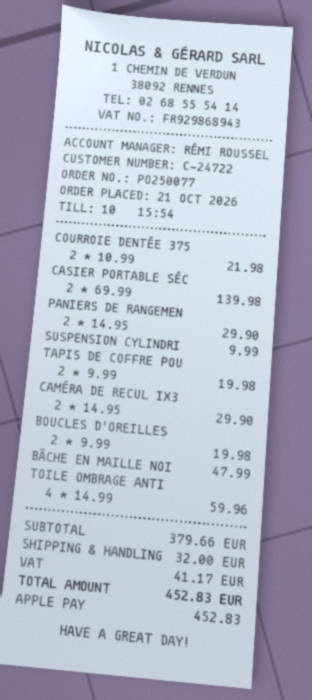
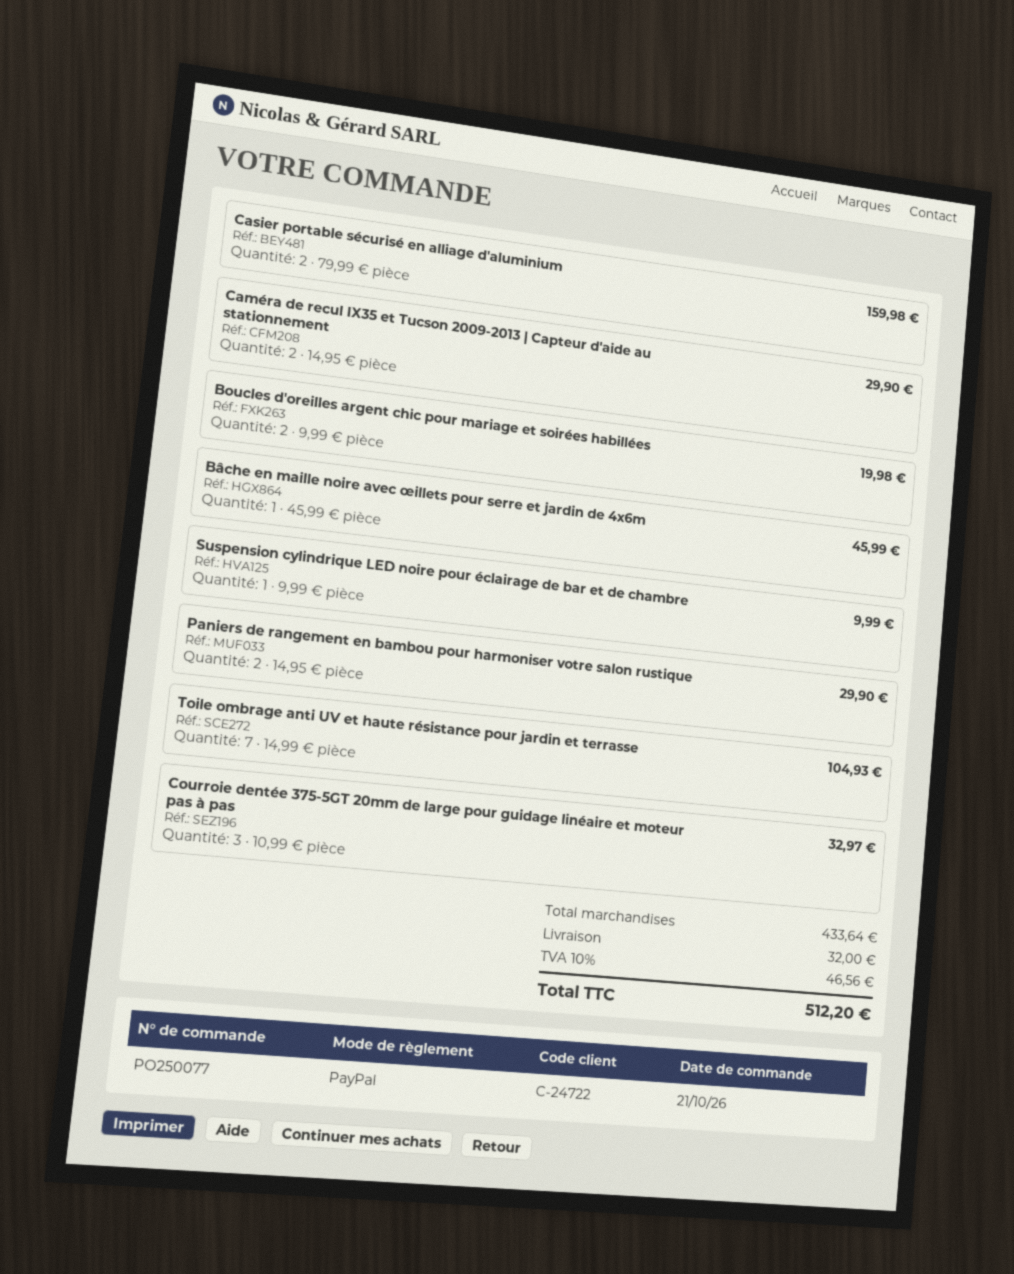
payment method: Apple Pay -> PayPal
COURROIE DENTÉE 375: 2 x 10.99 = 21.98 -> 3 x 10.99 = 32.97
CASIER PORTABLE SÉC: 2 x 69.99 = 139.98 -> 2 x 79.99 = 159.98
TAPIS DE COFFRE POU: 2 x 9.99 = 19.98 -> none
BÂCHE EN MAILLE NOI: 1 x 47.99 = 47.99 -> 1 x 45.99 = 45.99
TOILE OMBRAGE ANTI: 4 x 14.99 = 59.96 -> 7 x 14.99 = 104.93
subtotal: 379.66 -> 433.64
tax: 41.17 -> 46.56
total: 452.83 -> 512.20

